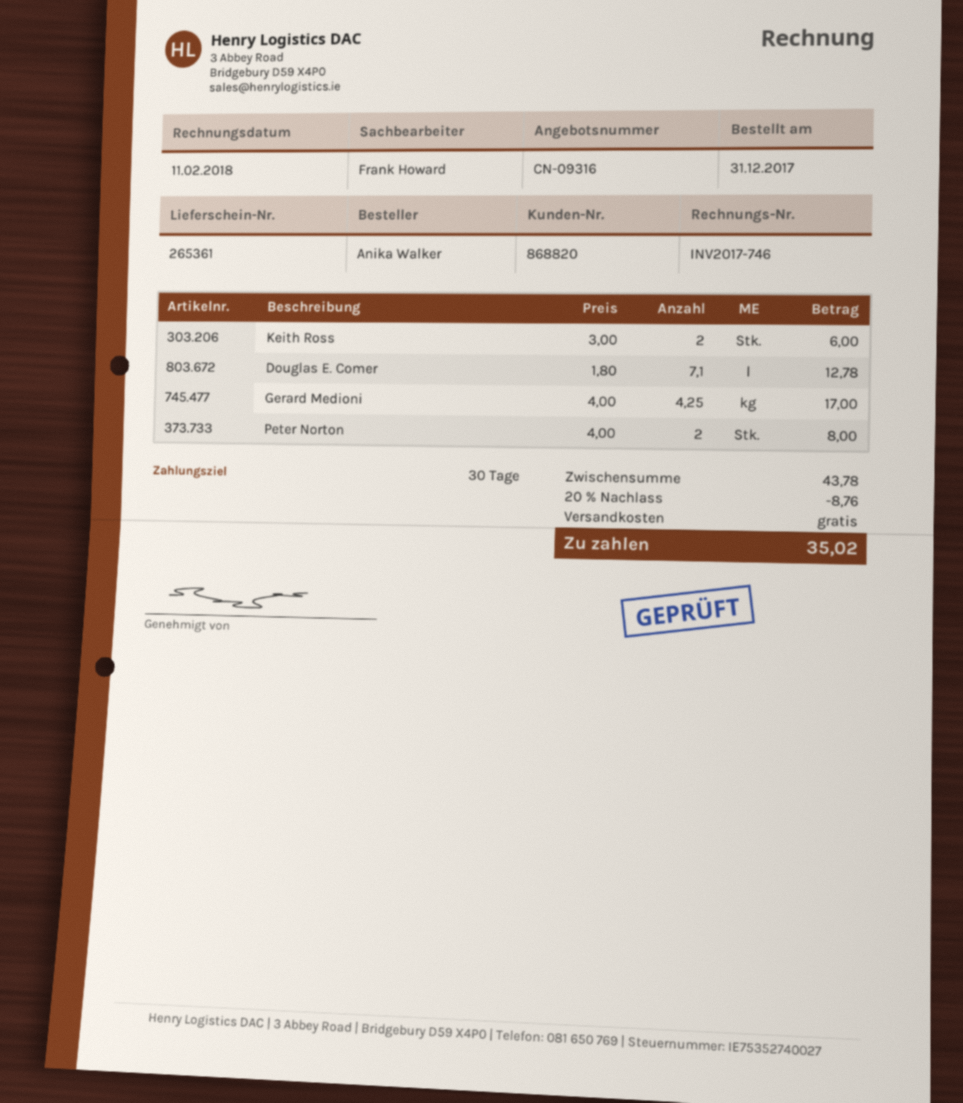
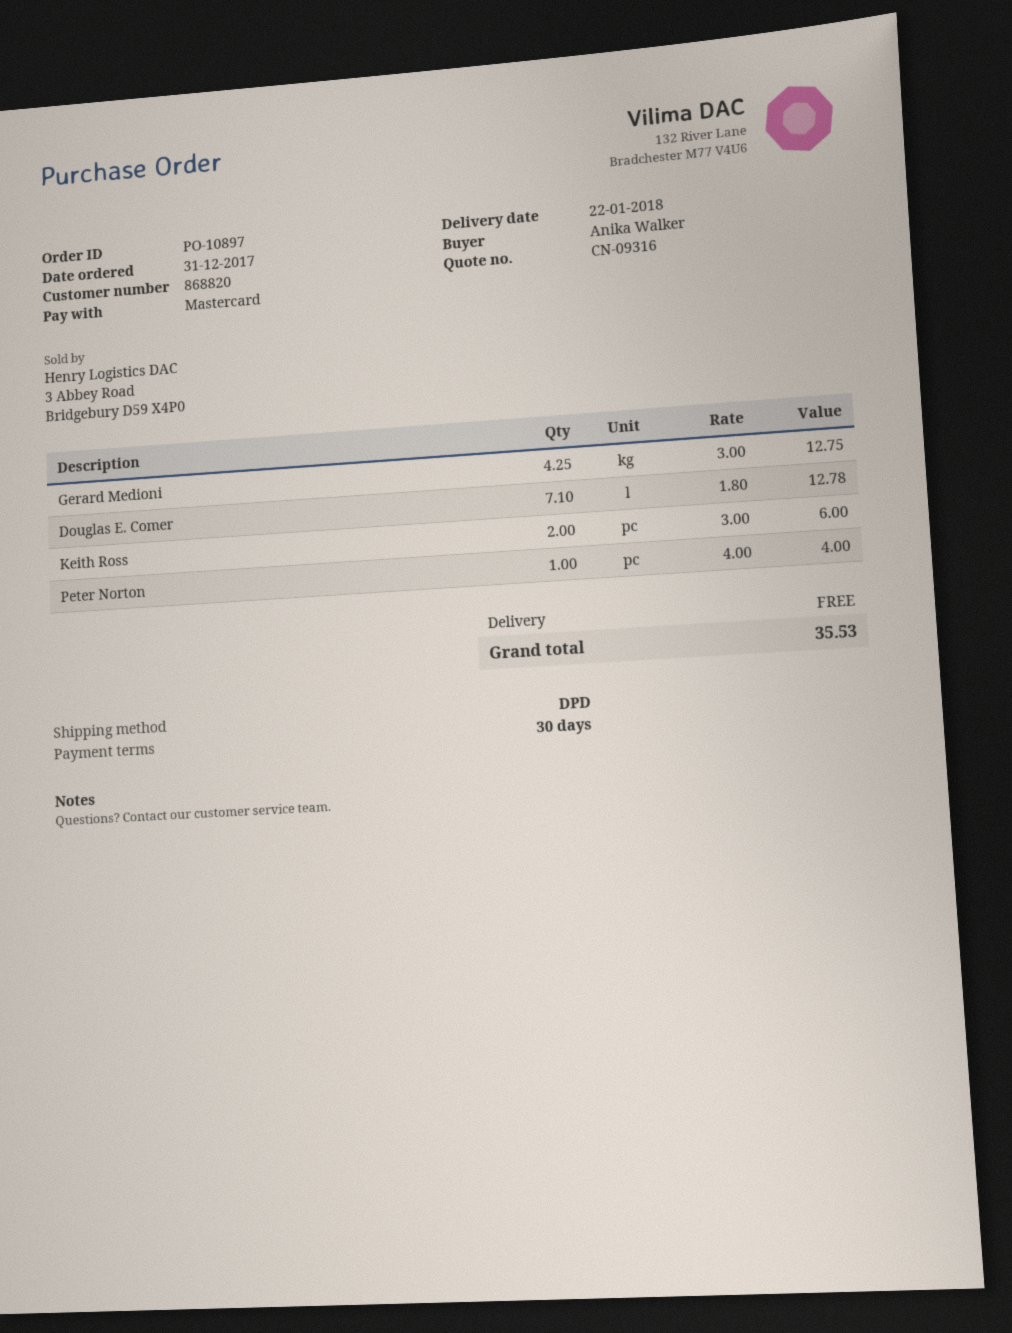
Gerard Medioni: 4.25 x 4.00 = 17.00 -> 4.25 x 3.00 = 12.75
Peter Norton: 2 x 4.00 = 8.00 -> 1 x 4.00 = 4.00
discount: 20% = 8.76 -> none
total: 35.02 -> 35.53

